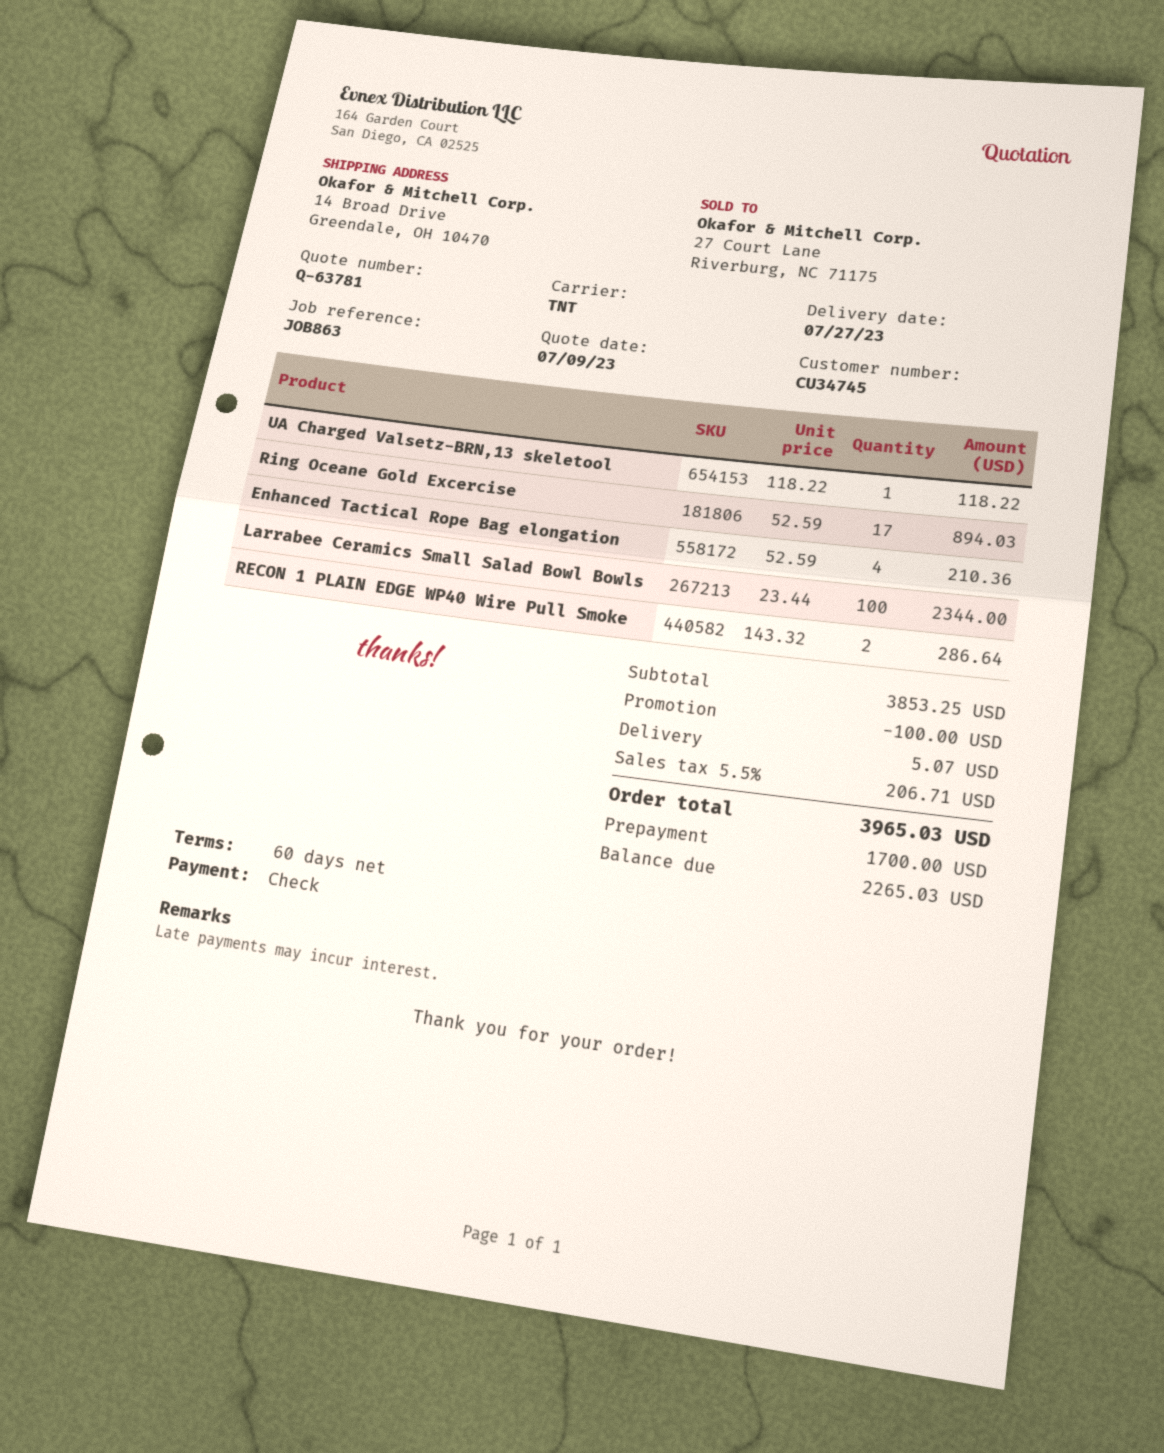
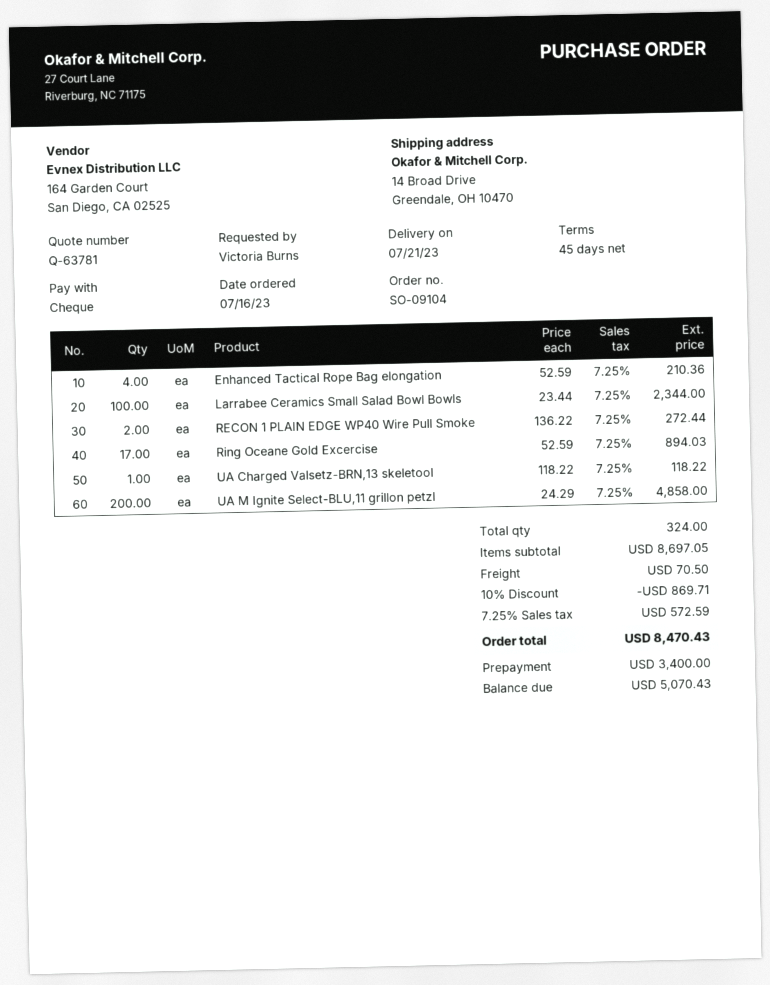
delivery date: 2023-07-27 -> 2023-07-21
payment terms: 60 days -> 45 days
RECON 1 PLAIN EDGE WP40 Wire Pull Smoke: 2 x 143.32 = 286.64 -> 2 x 136.22 = 272.44
UA M Ignite Select-BLU,11 grillon petzl: none -> 200 x 24.29 = 4858.00
subtotal: 3853.25 -> 8697.05
discount: 100.00 -> 869.71
shipping: 5.07 -> 70.50
tax: 5.5% = 206.71 -> 7.25% = 572.59
total: 3965.03 -> 8470.43
deposit: 1700.00 -> 3400.00
balance: 2265.03 -> 5070.43

